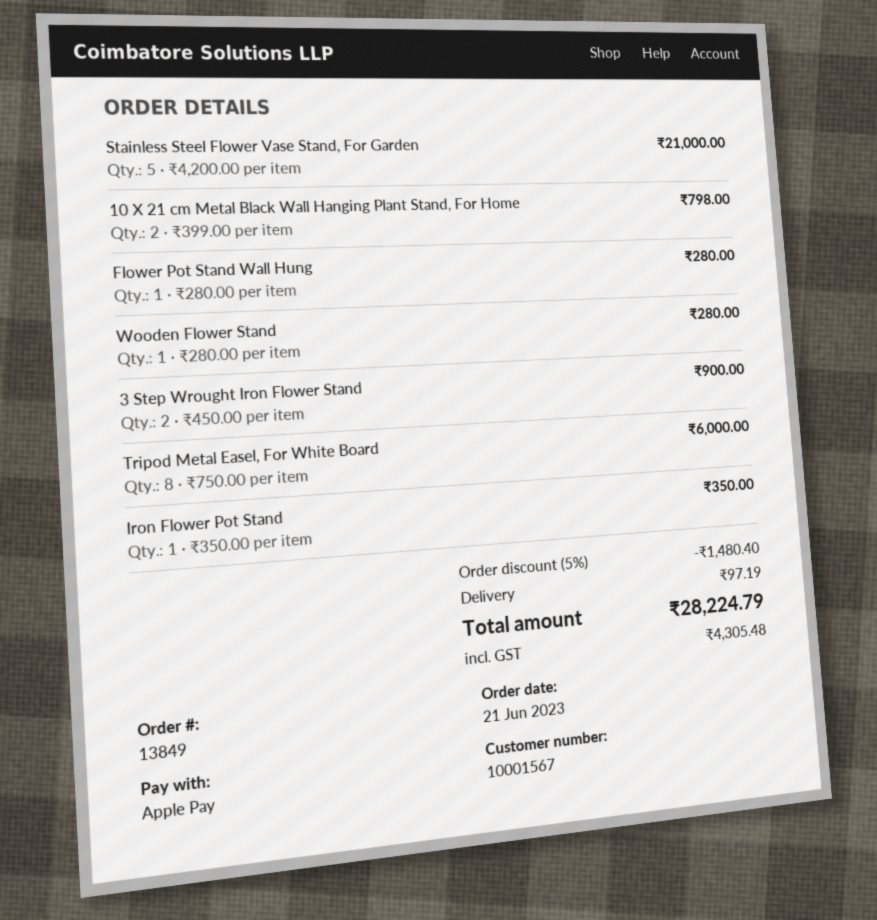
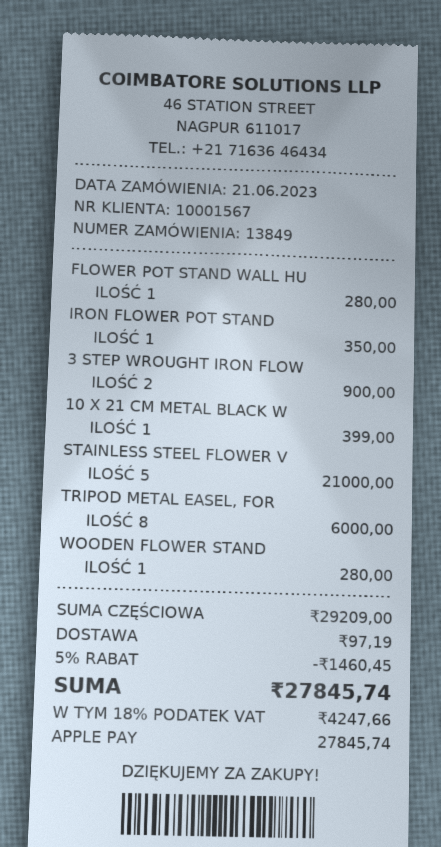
10 X 21 cm Metal Black Wall Hanging Plant Stand, For Home: 2 for 798.00 -> 1 for 399.00
discount: 5% = 1480.40 -> 5% = 1460.45
tax: 4305.48 -> 4247.66
total: 28224.79 -> 27845.74

